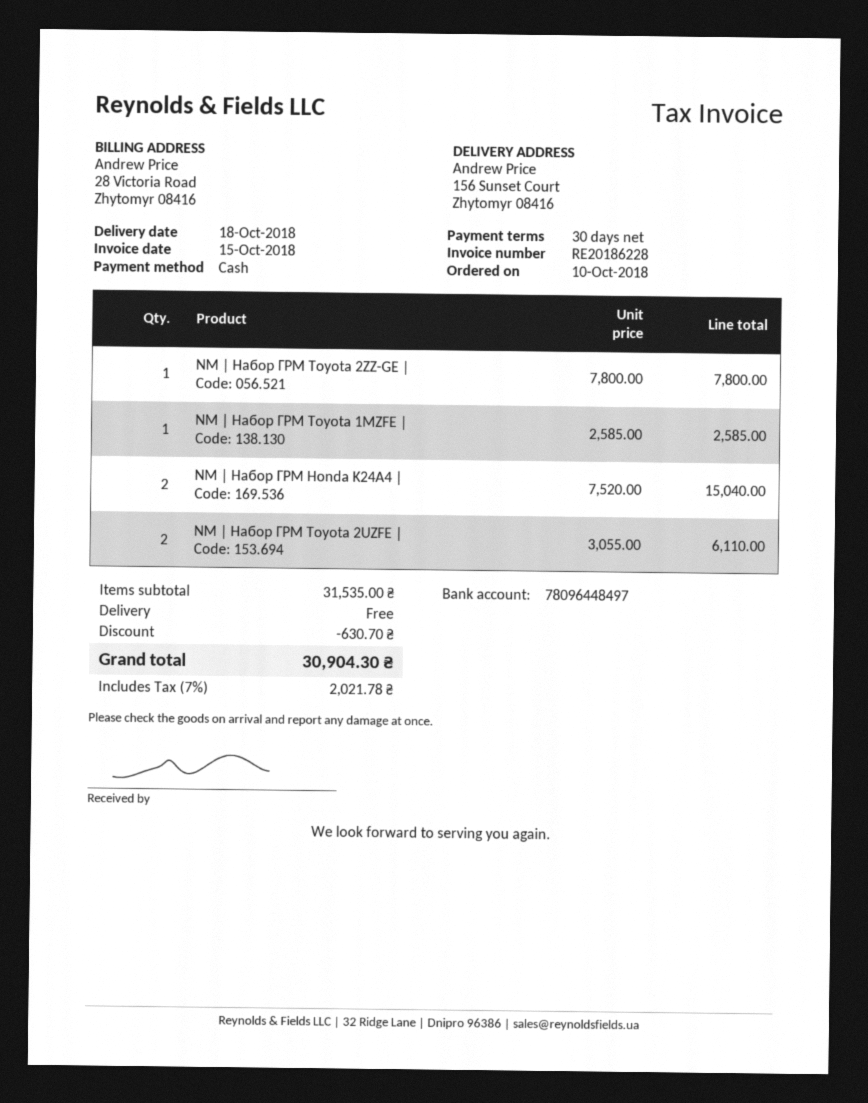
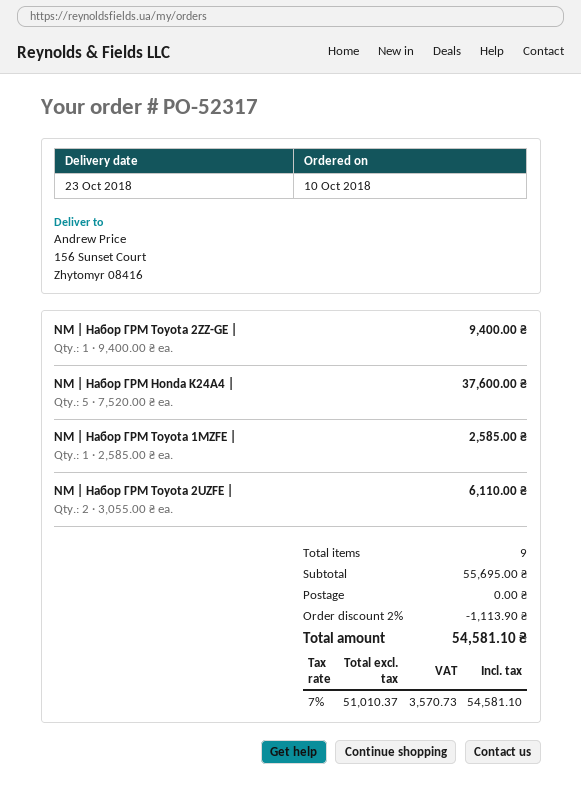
delivery date: 2018-10-18 -> 2018-10-23
NM | Набор ГРМ Toyota 2ZZ-GE |: 1 x 7800.00 = 7800.00 -> 1 x 9400.00 = 9400.00
NM | Набор ГРМ Honda K24A4 |: 2 x 7520.00 = 15040.00 -> 5 x 7520.00 = 37600.00
subtotal: 31535.00 -> 55695.00
discount: 630.70 -> 1113.90
tax: 7% = 2021.78 -> 7% = 3570.73
total: 30904.30 -> 54581.10

